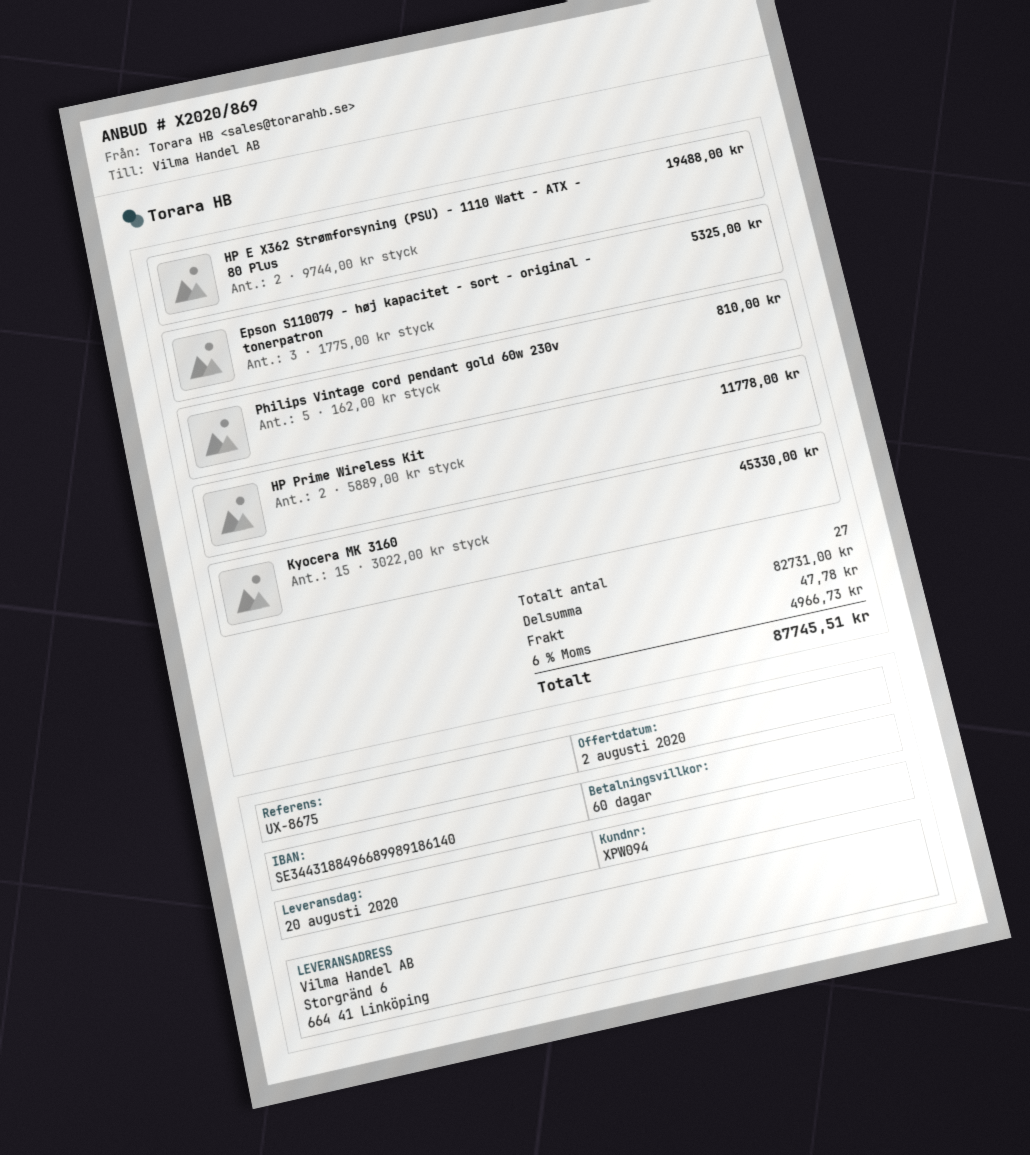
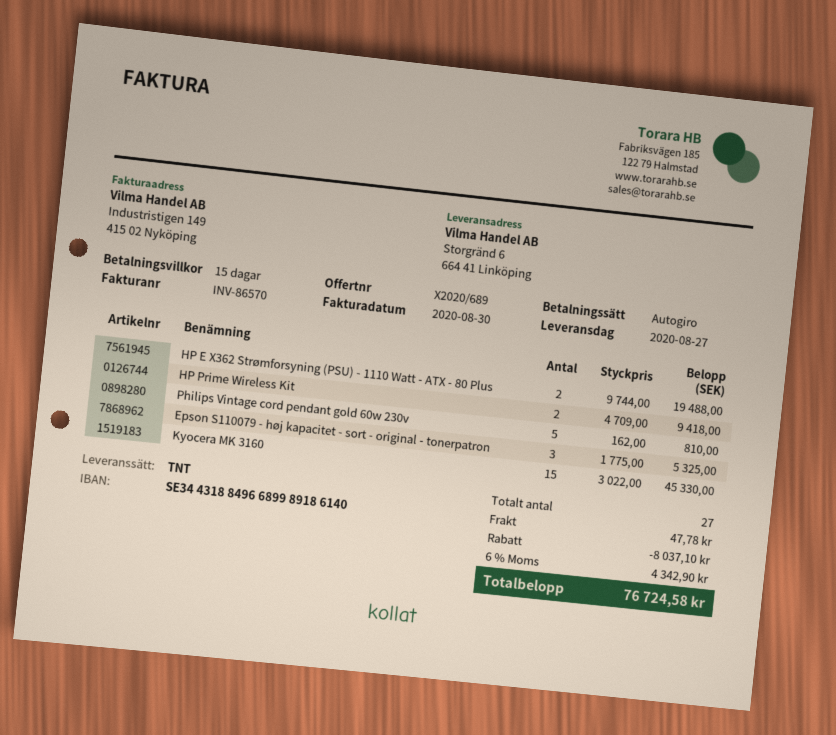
quote number: X2020/869 -> X2020/689
delivery date: 2020-08-20 -> 2020-08-27
payment terms: 60 days -> 15 days
HP Prime Wireless Kit: 2 x 5889.00 = 11778.00 -> 2 x 4709.00 = 9418.00
discount: none -> 8037.10
tax: 6% = 4966.73 -> 6% = 4342.90
total: 87745.51 -> 76724.58

